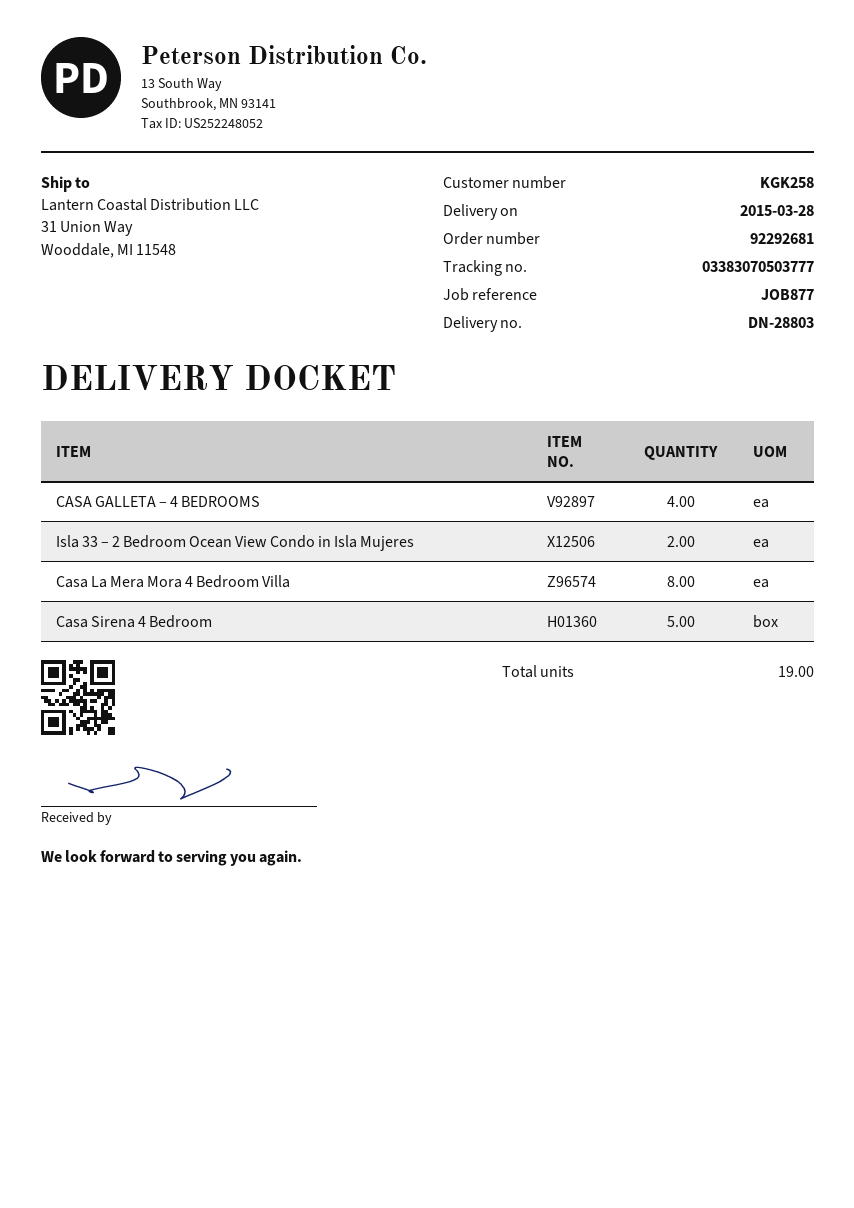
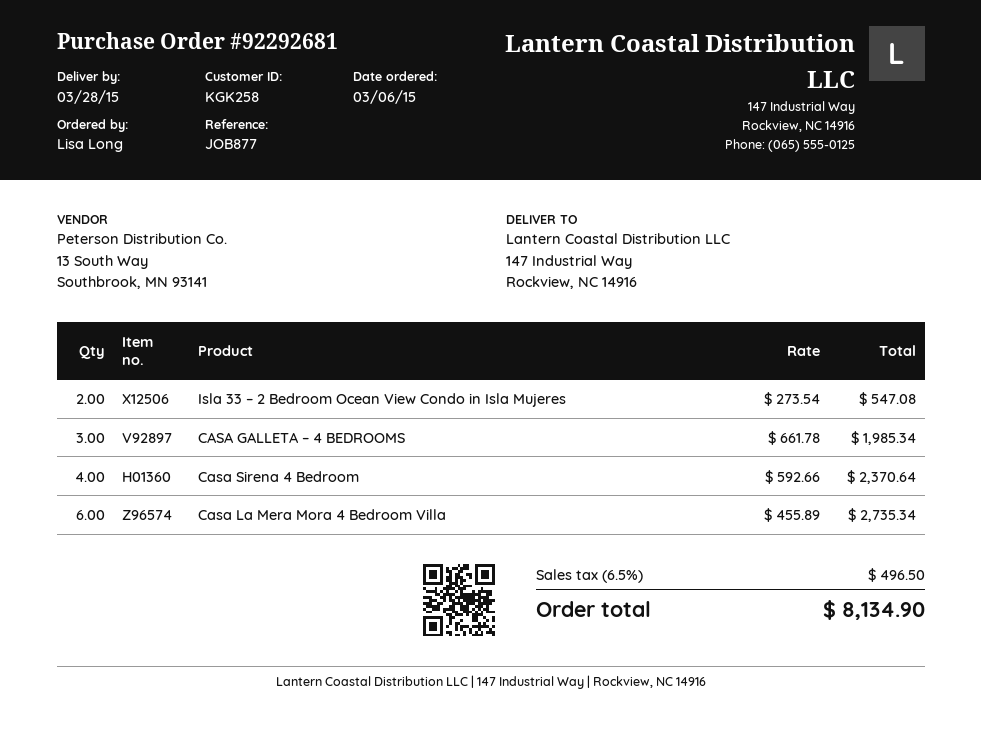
ship to: 31 Union Way, Wooddale, MI 11548 -> 147 Industrial Way, Rockview, NC 14916
CASA GALLETA – 4 BEDROOMS: 4 -> 3
Casa La Mera Mora 4 Bedroom Villa: 8 -> 6
Casa Sirena 4 Bedroom: 5 -> 4

